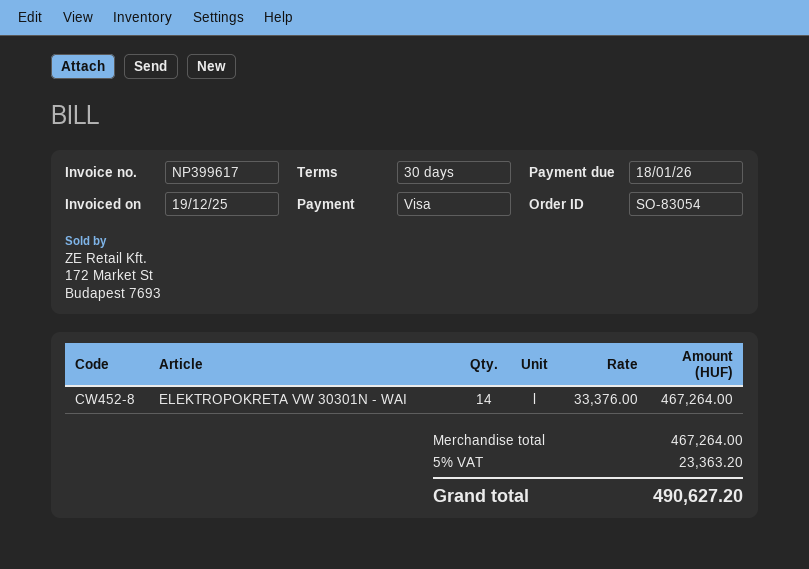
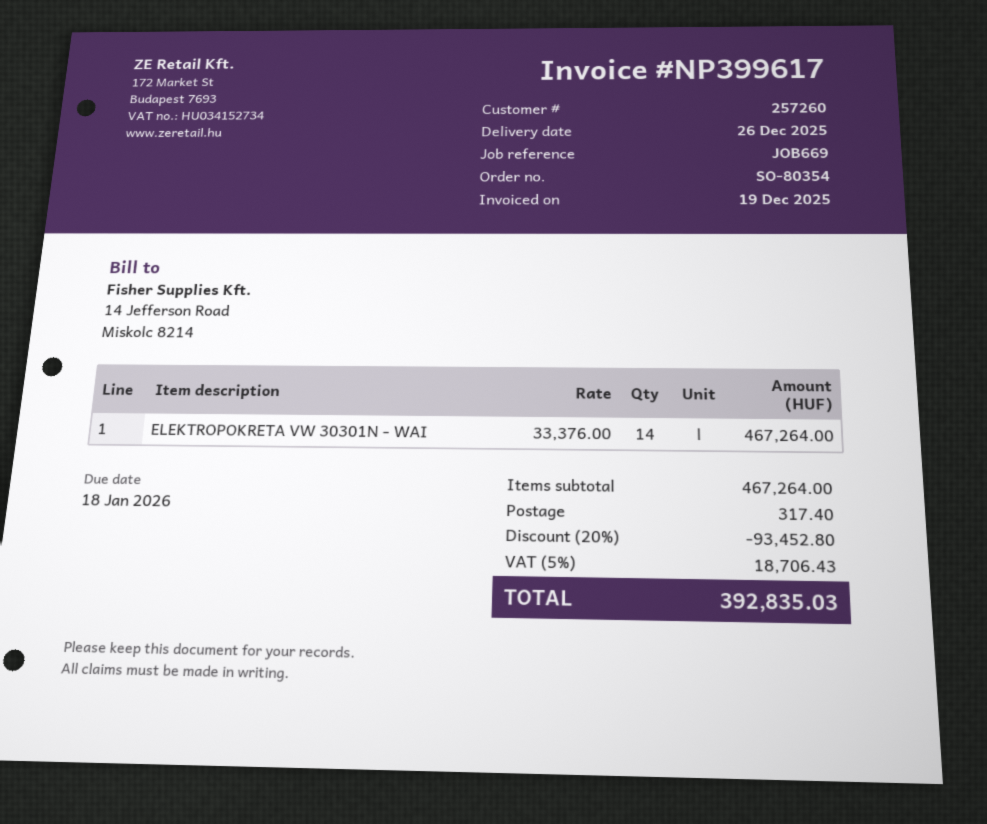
order number: SO-83054 -> SO-80354
discount: none -> 20% = 93452.80
shipping: none -> 317.40
tax: 5% = 23363.20 -> 5% = 18706.43
total: 490627.20 -> 392835.03

